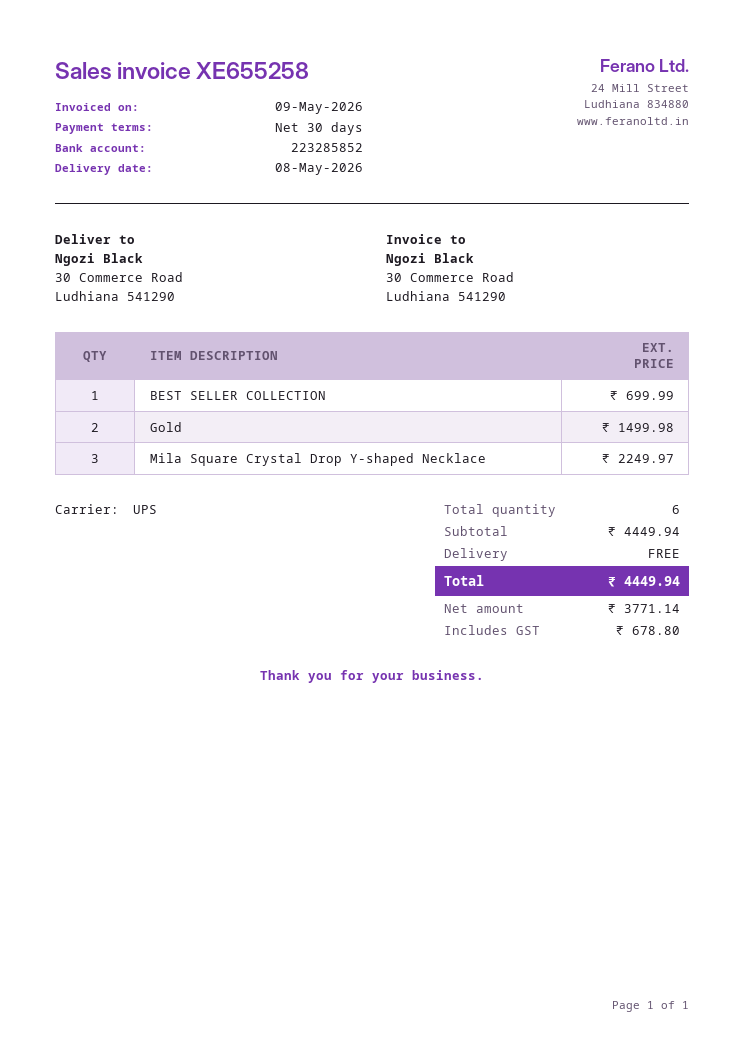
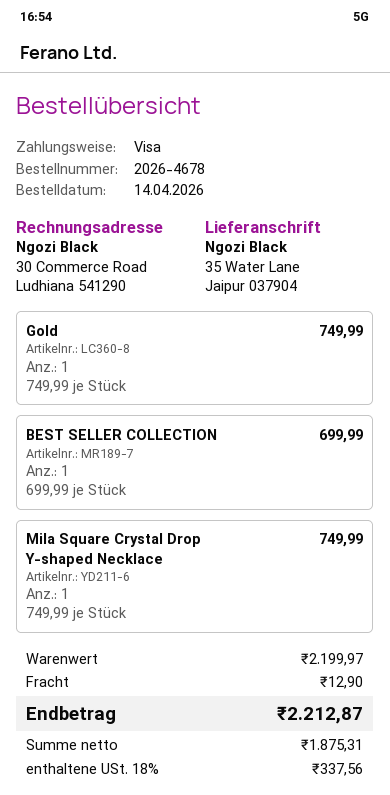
ship to: 30 Commerce Road, Ludhiana 541290 -> 35 Water Lane, Jaipur 037904
Gold: 2 for 1499.98 -> 1 for 749.99
Mila Square Crystal Drop Y-shaped Necklace: 3 for 2249.97 -> 1 for 749.99
subtotal: 4449.94 -> 2199.97
shipping: 0.00 -> 12.90
net: 3771.14 -> 1875.31
tax: 678.80 -> 337.56
total: 4449.94 -> 2212.87

